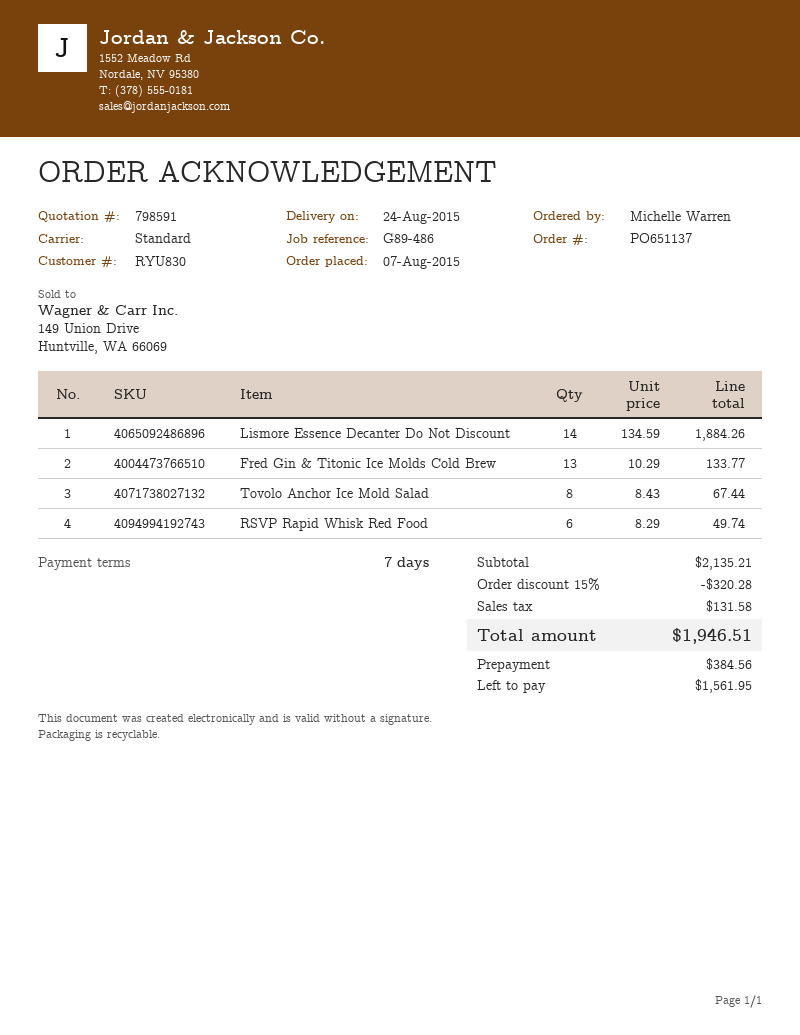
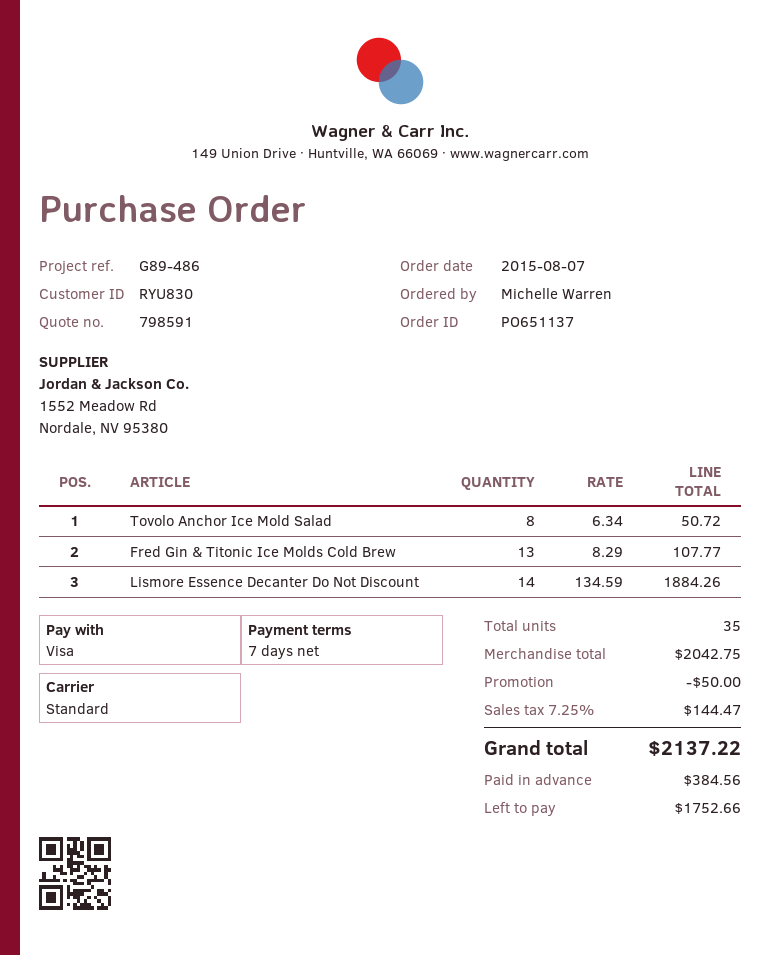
Fred Gin & Titonic Ice Molds Cold Brew: 13 x 10.29 = 133.77 -> 13 x 8.29 = 107.77
Tovolo Anchor Ice Mold Salad: 8 x 8.43 = 67.44 -> 8 x 6.34 = 50.72
RSVP Rapid Whisk Red Food: 6 x 8.29 = 49.74 -> none
subtotal: 2135.21 -> 2042.75
discount: 320.28 -> 50.00
tax: 131.58 -> 144.47
total: 1946.51 -> 2137.22
balance: 1561.95 -> 1752.66

